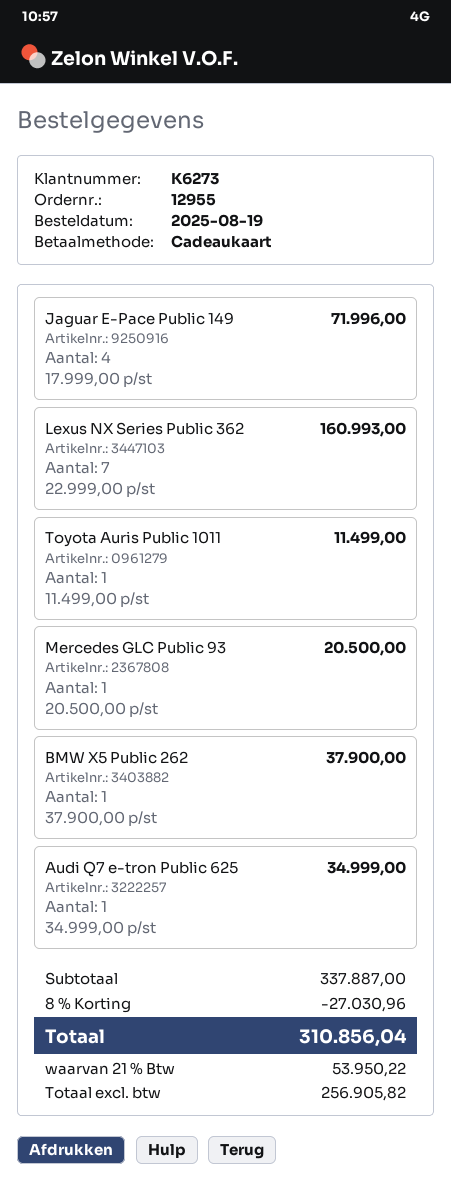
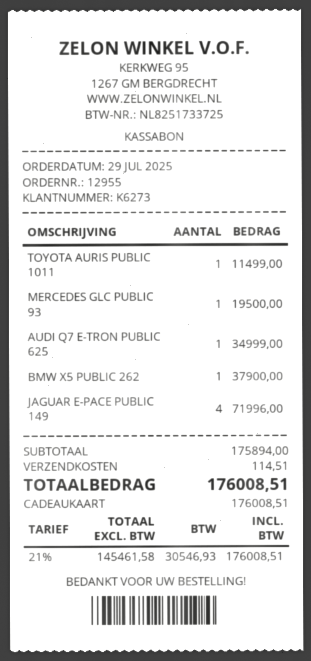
order date: 2025-08-19 -> 2025-07-29
Lexus NX Series Public 362: 7 for 160993.00 -> none
Mercedes GLC Public 93: 1 for 20500.00 -> 1 for 19500.00
subtotal: 337887.00 -> 175894.00
discount: 8% = 27030.96 -> none
shipping: none -> 114.51
net: 256905.82 -> 145461.58
tax: 21% = 53950.22 -> 21% = 30546.93
total: 310856.04 -> 176008.51

